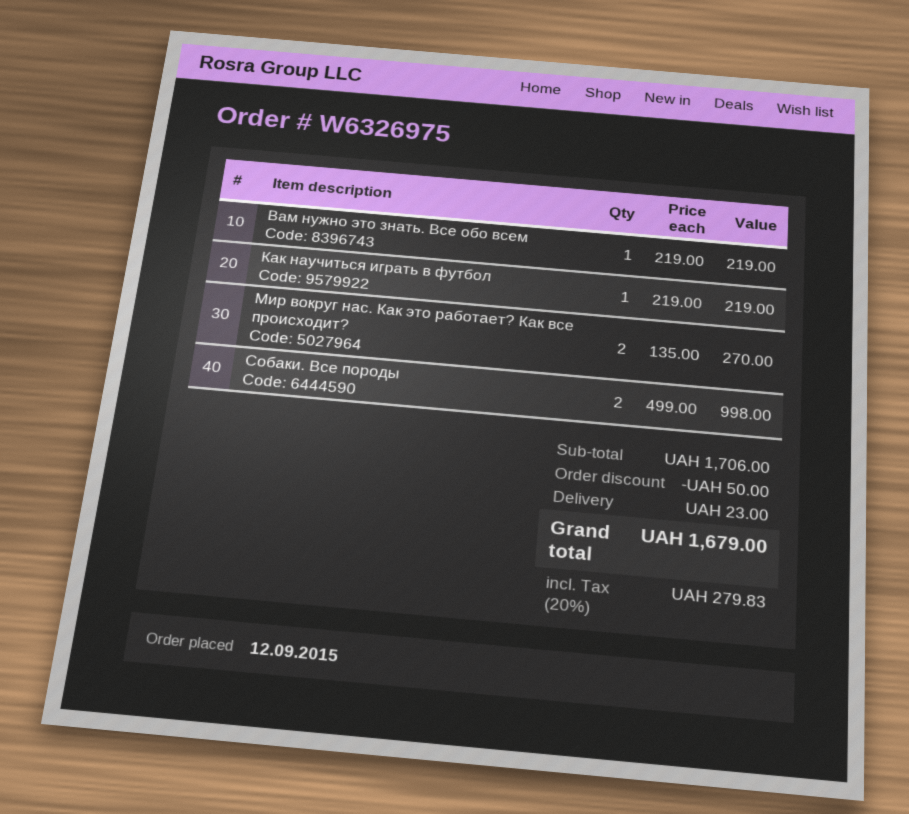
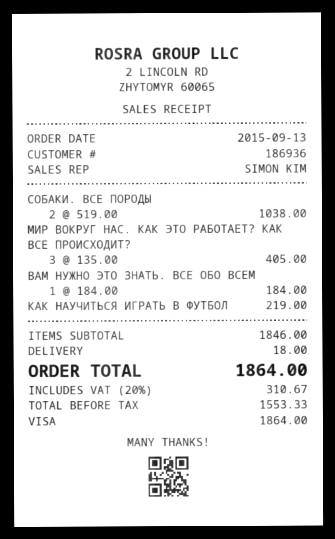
order date: 2015-09-12 -> 2015-09-13
Вам нужно это знать. Все обо всем: 1 x 219.00 = 219.00 -> 1 x 184.00 = 184.00
Мир вокруг нас. Как это работает? Как все происходит?: 2 x 135.00 = 270.00 -> 3 x 135.00 = 405.00
Собаки. Все породы: 2 x 499.00 = 998.00 -> 2 x 519.00 = 1038.00
subtotal: 1706.00 -> 1846.00
discount: 50.00 -> none
shipping: 23.00 -> 18.00
tax: 20% = 279.83 -> 20% = 310.67
total: 1679.00 -> 1864.00

